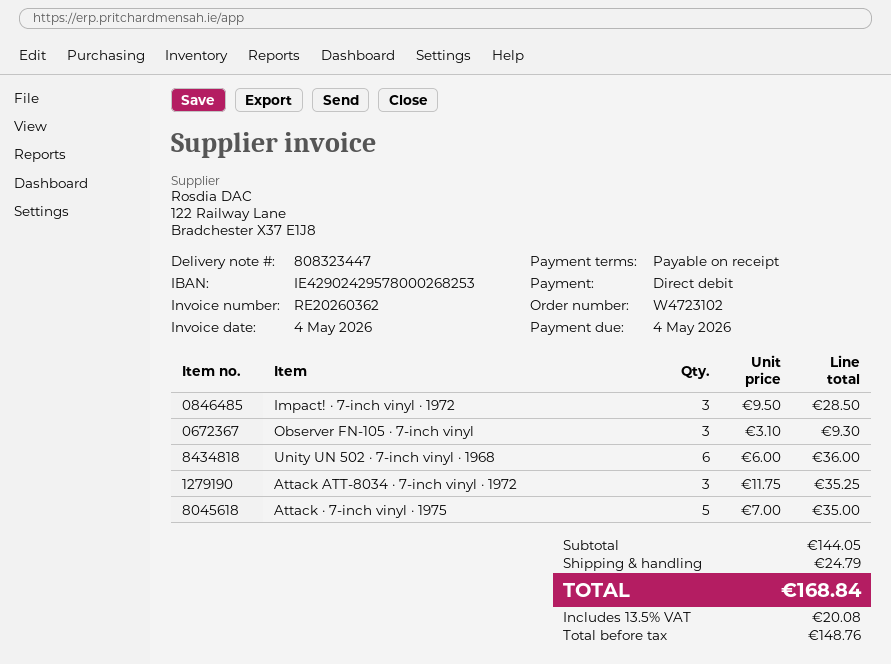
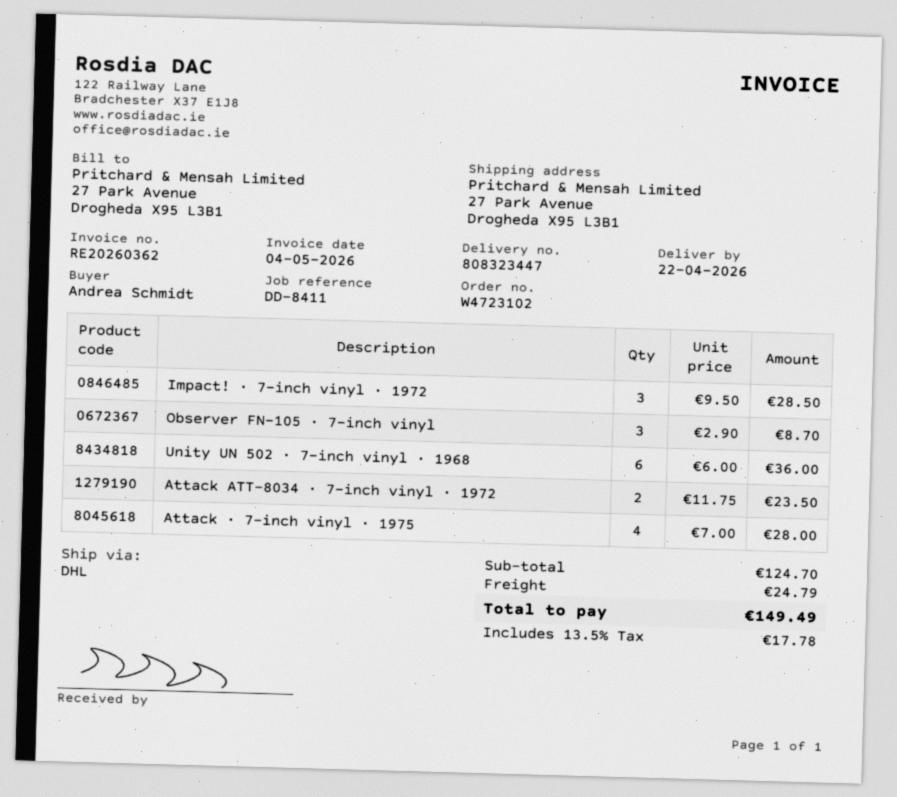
Observer FN-105 · 7-inch vinyl: 3 x 3.10 = 9.30 -> 3 x 2.90 = 8.70
Attack ATT-8034 · 7-inch vinyl · 1972: 3 x 11.75 = 35.25 -> 2 x 11.75 = 23.50
Attack · 7-inch vinyl · 1975: 5 x 7.00 = 35.00 -> 4 x 7.00 = 28.00
subtotal: 144.05 -> 124.70
tax: 13.5% = 20.08 -> 13.5% = 17.78
total: 168.84 -> 149.49

